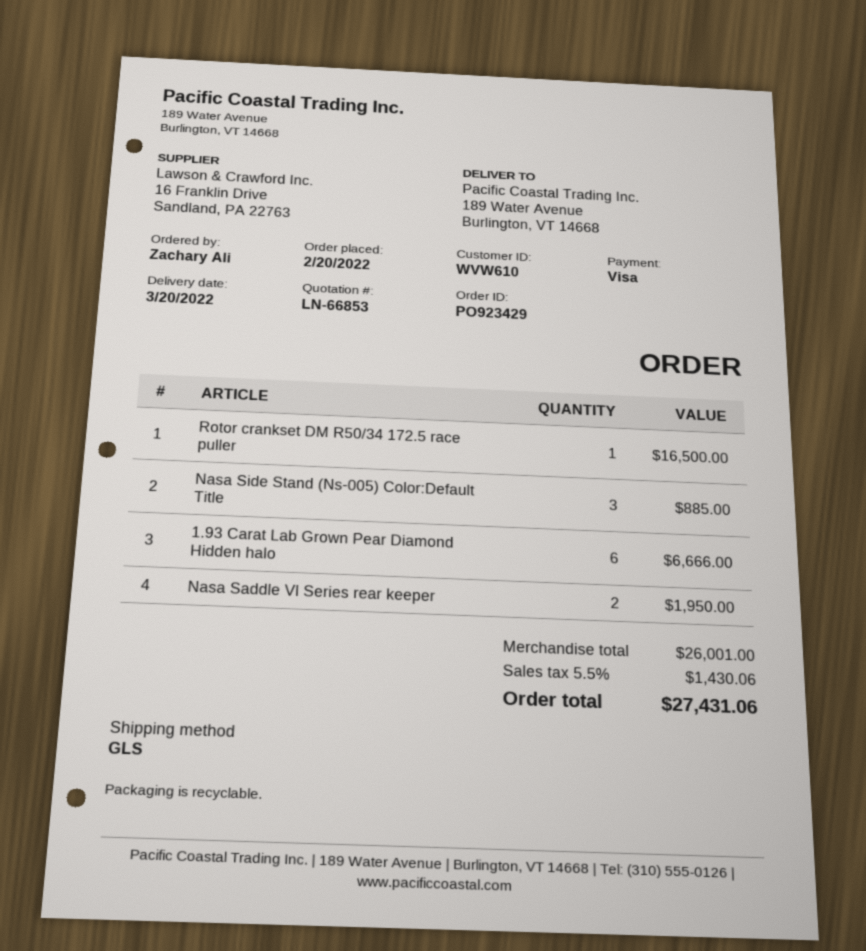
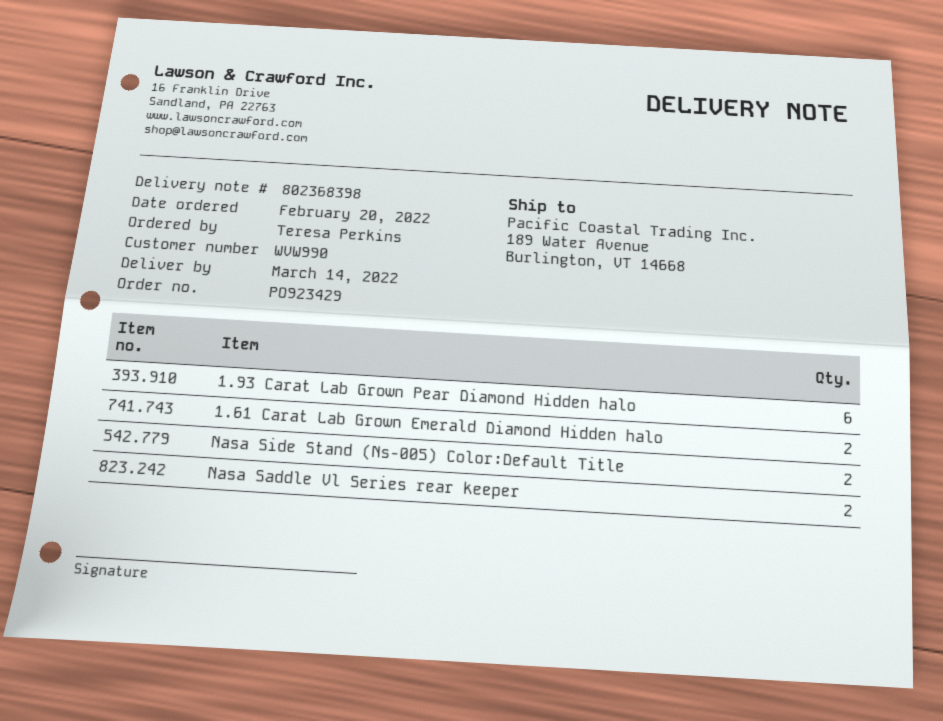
delivery date: 2022-03-20 -> 2022-03-14
customer number: WVW610 -> WVW990
ordered by: Zachary Ali -> Teresa Perkins
Rotor crankset DM R50/34 172.5 race puller: 1 -> none
Nasa Side Stand (Ns-005) Color:Default Title: 3 -> 2
1.61 Carat Lab Grown Emerald Diamond Hidden halo: none -> 2

